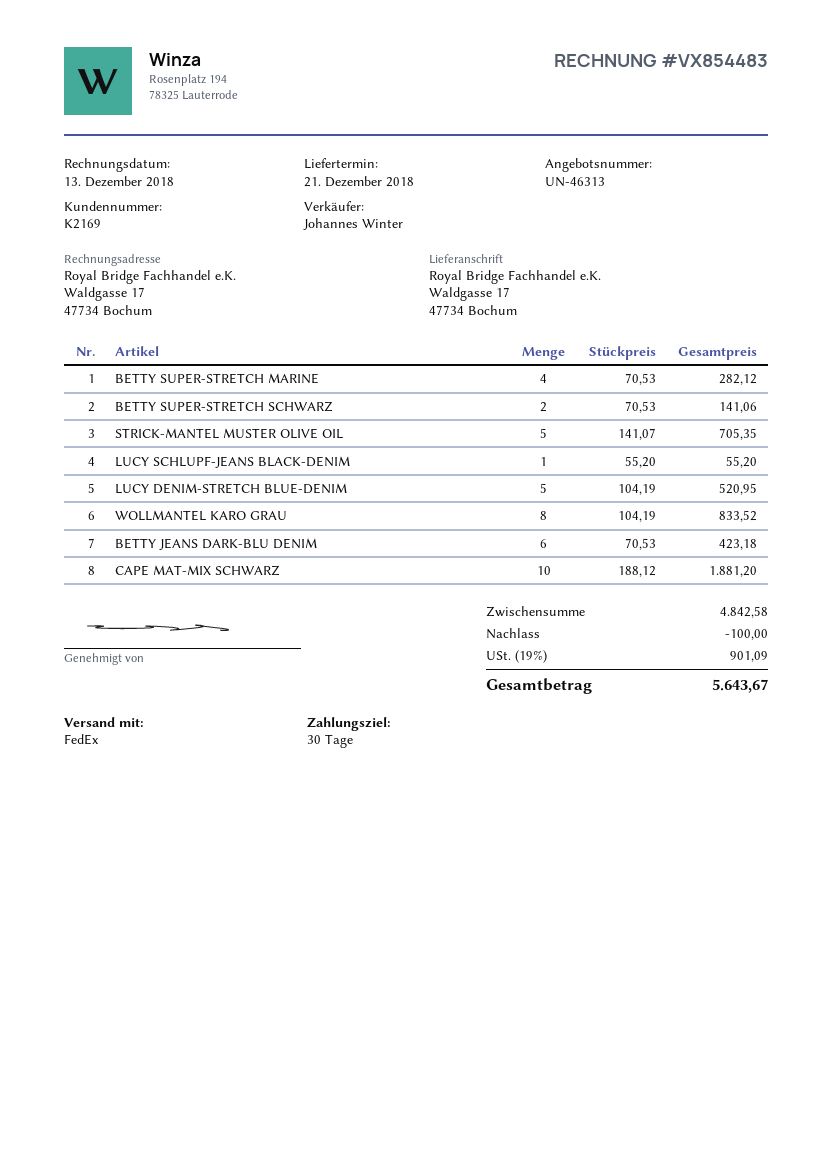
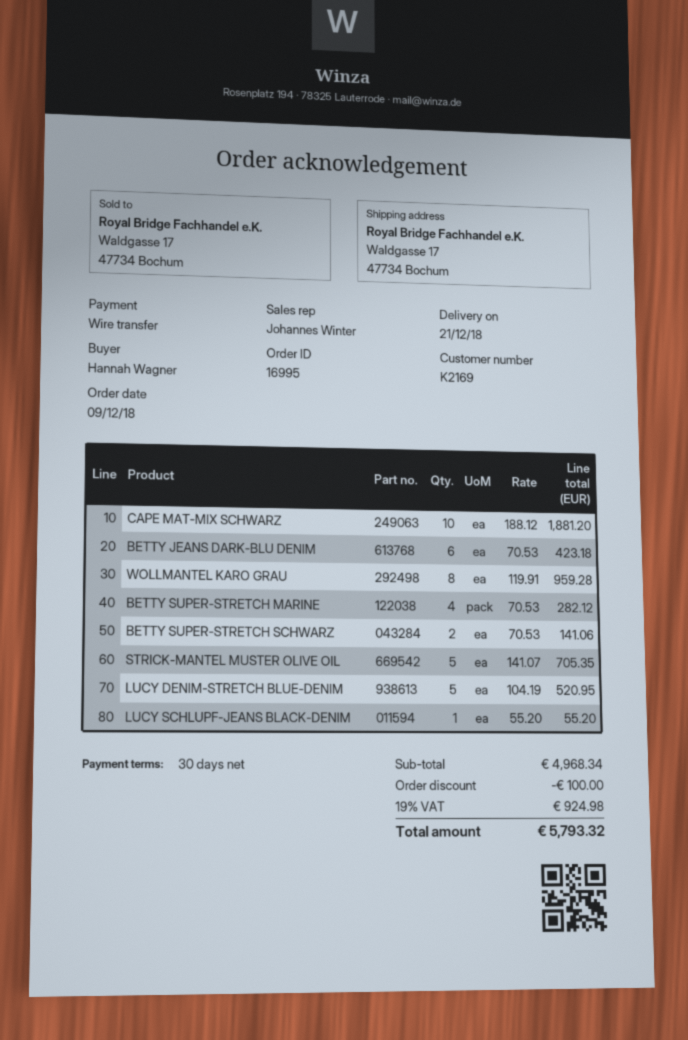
WOLLMANTEL KARO GRAU: 8 x 104.19 = 833.52 -> 8 x 119.91 = 959.28
subtotal: 4842.58 -> 4968.34
tax: 19% = 901.09 -> 19% = 924.98
total: 5643.67 -> 5793.32

